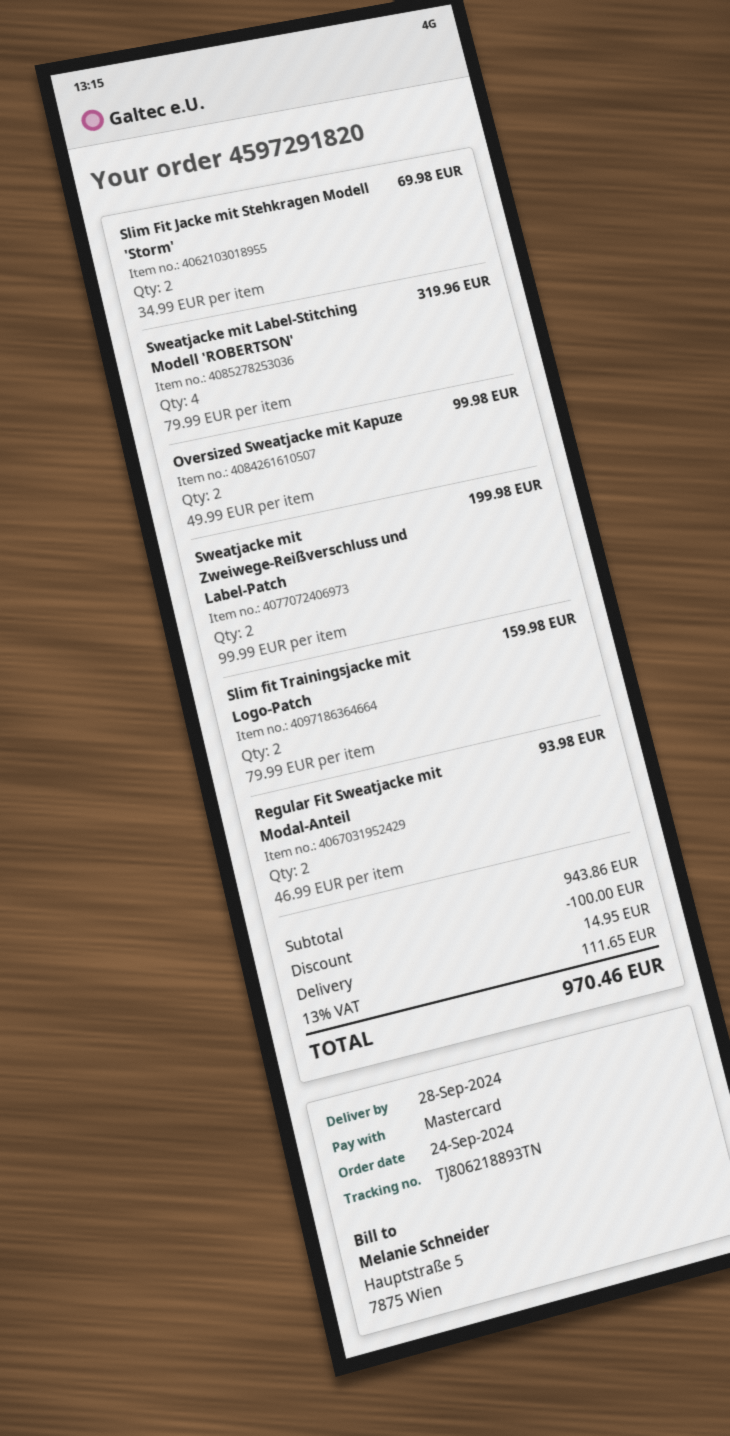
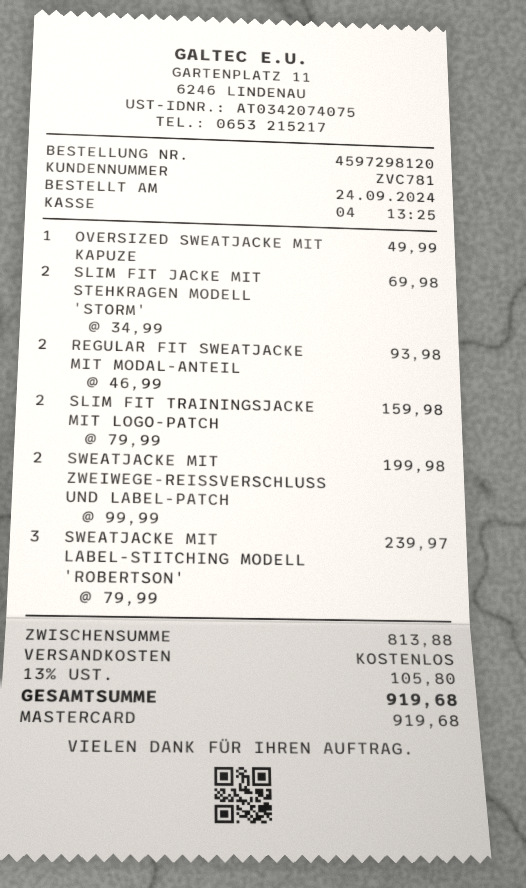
order number: 4597291820 -> 4597298120
Sweatjacke mit Label-Stitching Modell 'ROBERTSON': 4 x 79.99 = 319.96 -> 3 x 79.99 = 239.97
Oversized Sweatjacke mit Kapuze: 2 x 49.99 = 99.98 -> 1 x 49.99 = 49.99
subtotal: 943.86 -> 813.88
discount: 100.00 -> none
shipping: 14.95 -> 0.00
tax: 13% = 111.65 -> 13% = 105.80
total: 970.46 -> 919.68

